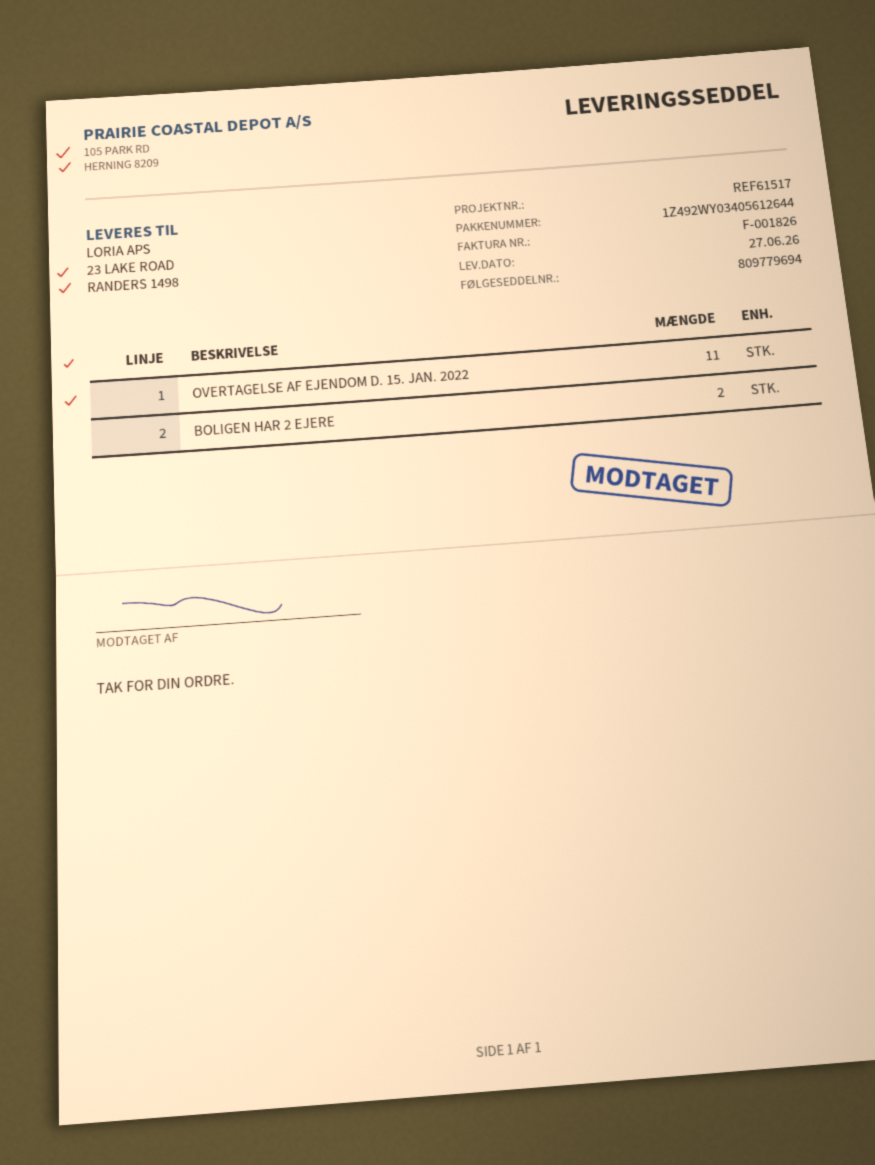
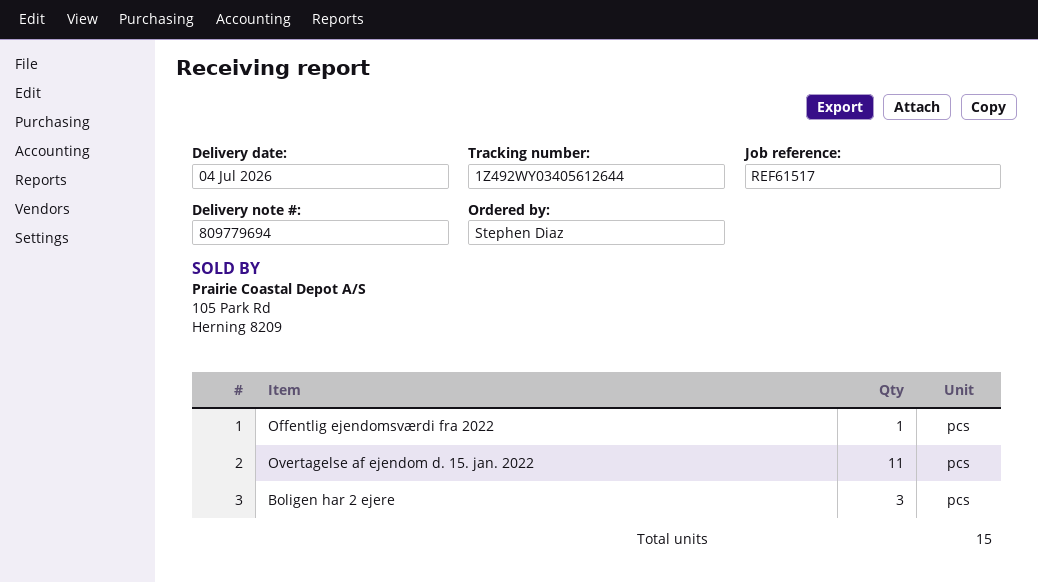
delivery date: 2026-06-27 -> 2026-07-04
BOLIGEN HAR 2 EJERE: 2 -> 3
Offentlig ejendomsværdi fra 2022: none -> 1

